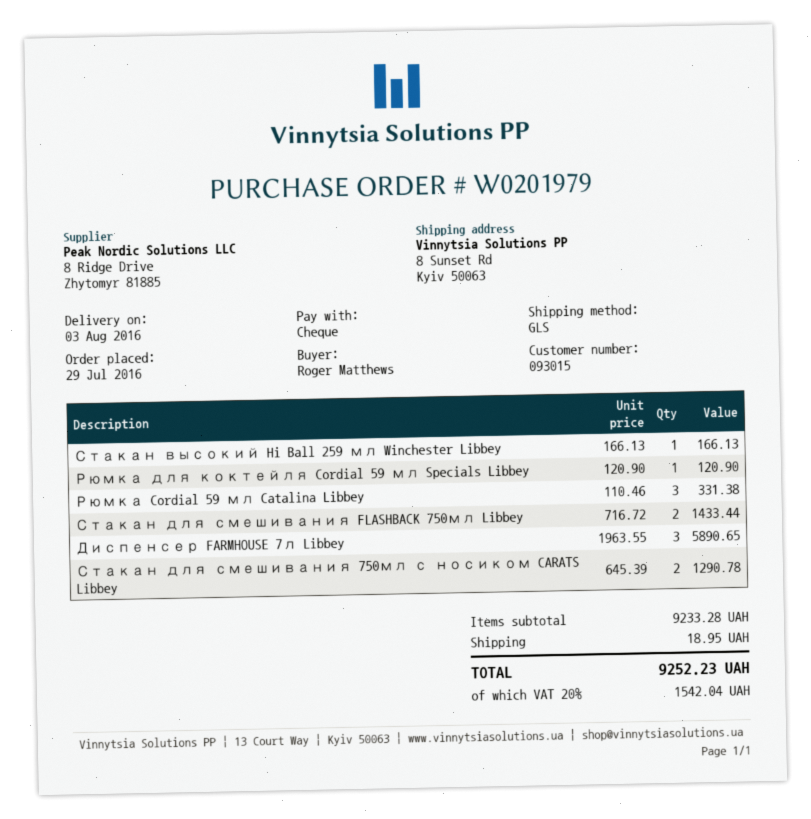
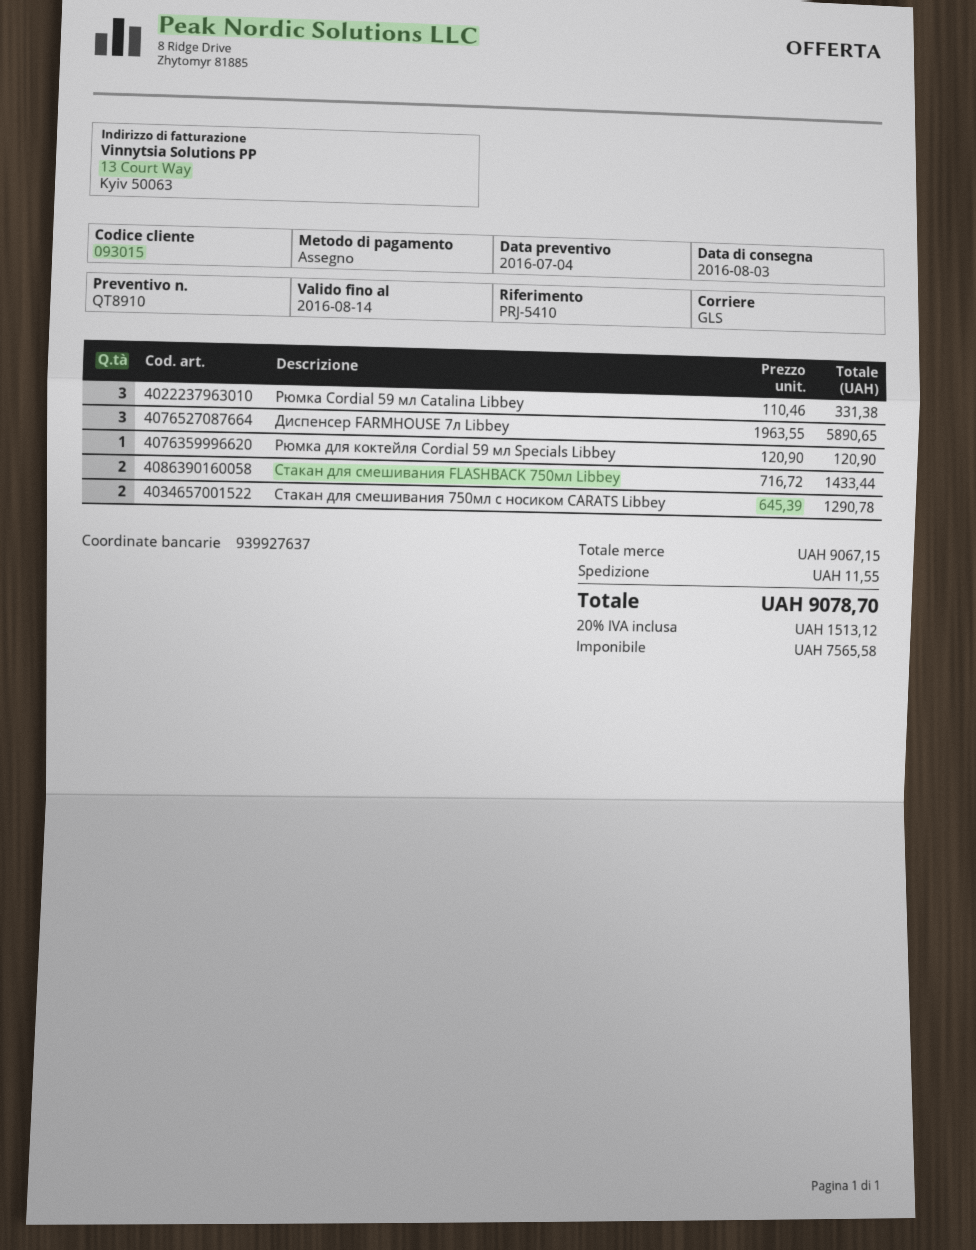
Стакан высокий Hi Ball 259 мл Winchester Libbey: 1 x 166.13 = 166.13 -> none
subtotal: 9233.28 -> 9067.15
shipping: 18.95 -> 11.55
tax: 20% = 1542.04 -> 20% = 1513.12
total: 9252.23 -> 9078.70

